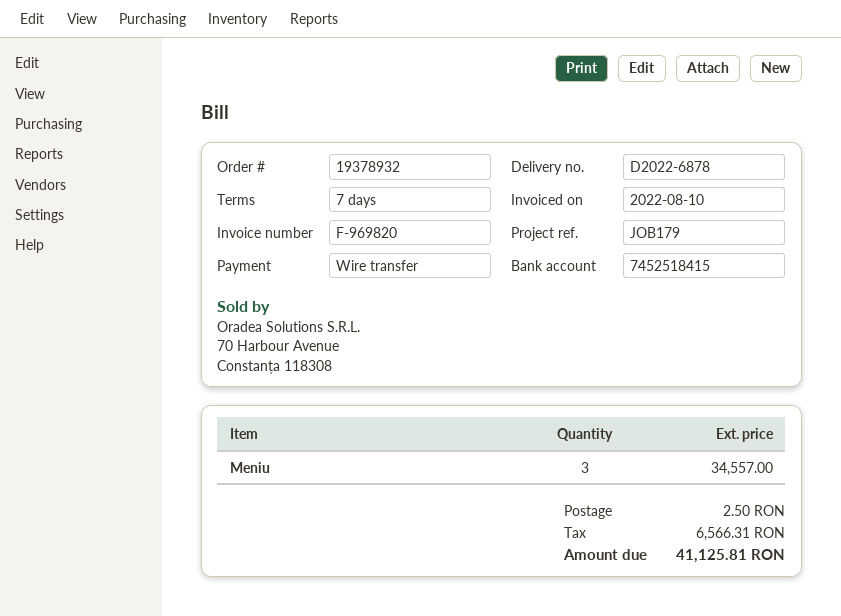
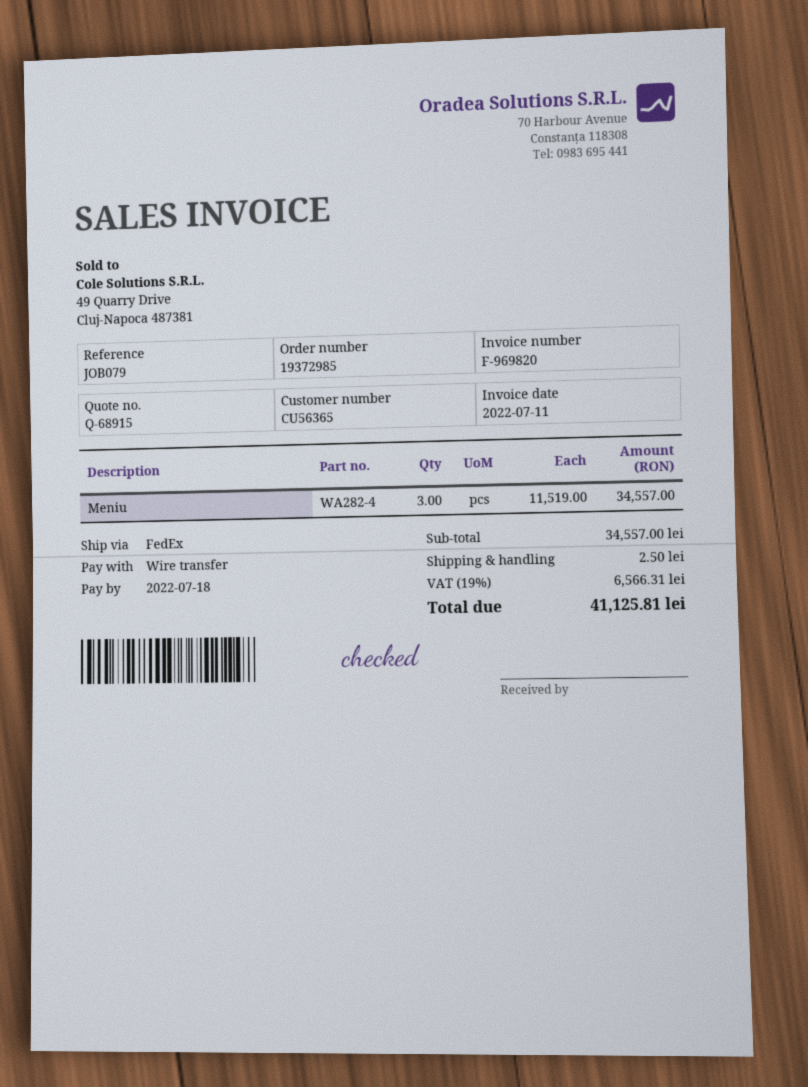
order number: 19378932 -> 19372985
invoice date: 2022-08-10 -> 2022-07-11
reference: JOB179 -> JOB079

